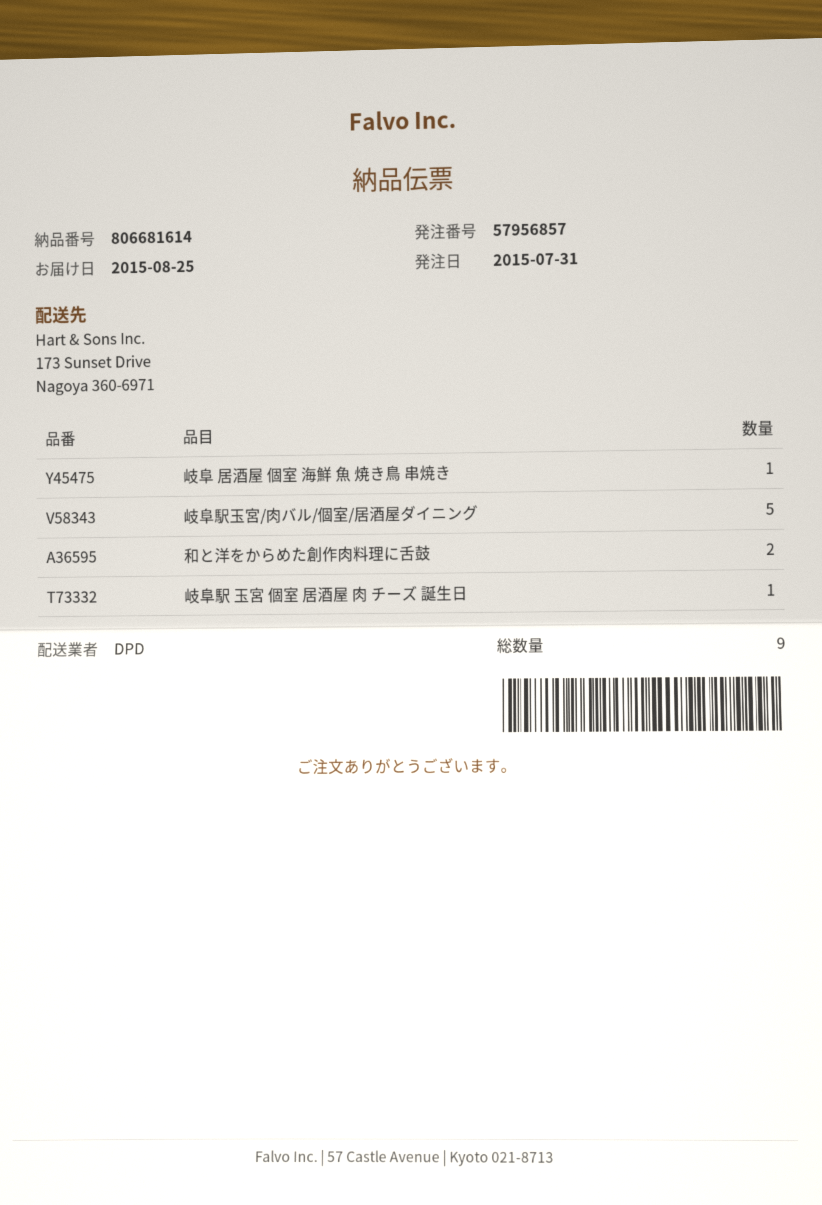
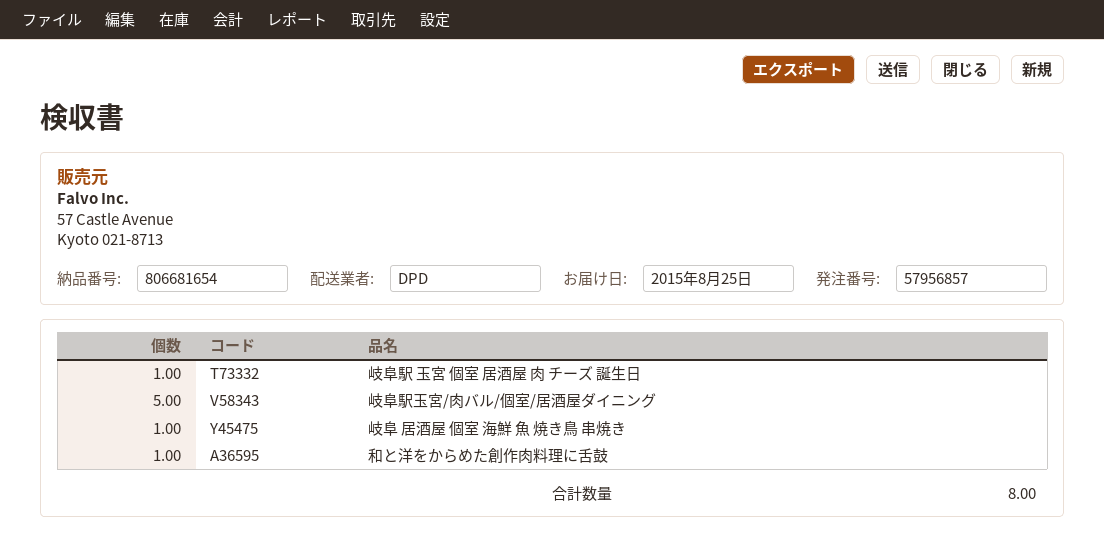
delivery note number: 806681614 -> 806681654
和と洋をからめた創作肉料理に舌鼓: 2 -> 1
total quantity: 9 -> 8

